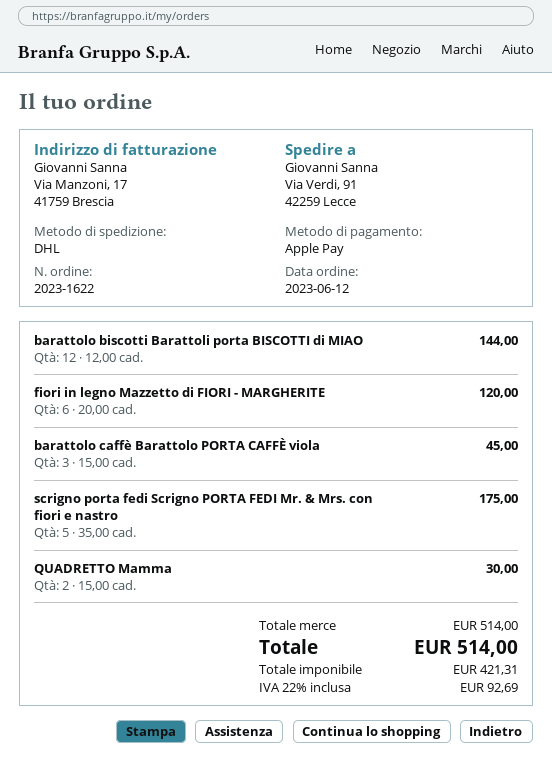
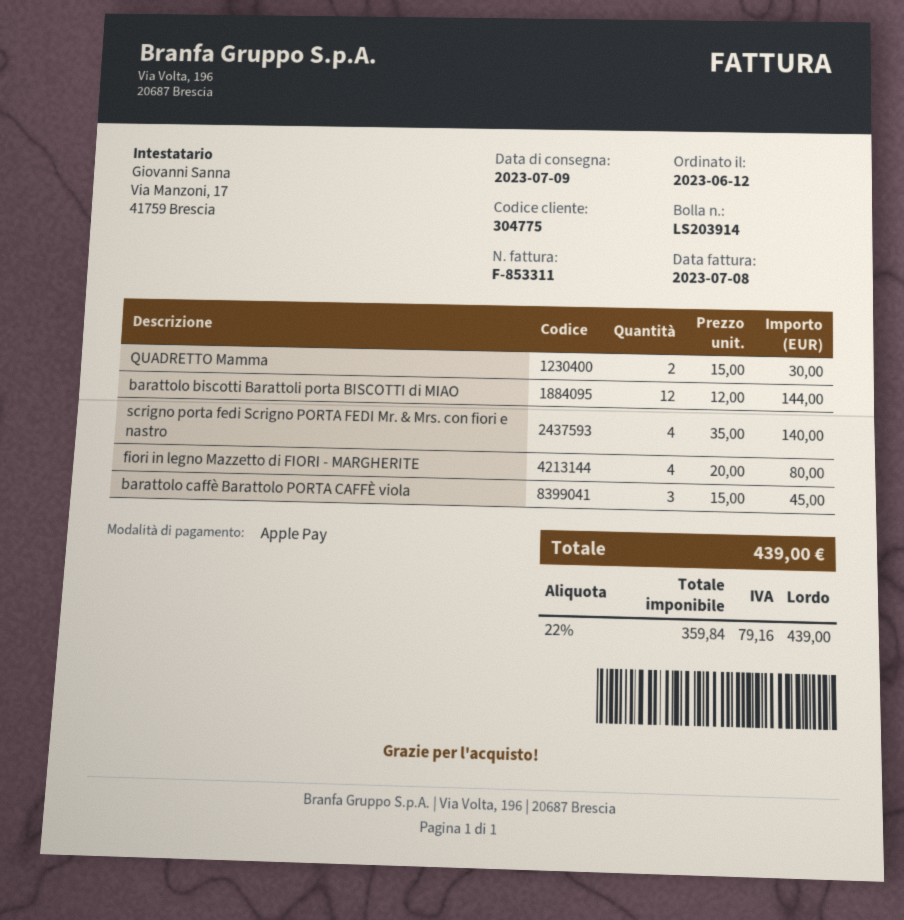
fiori in legno Mazzetto di FIORI - MARGHERITE: 6 x 20.00 = 120.00 -> 4 x 20.00 = 80.00
scrigno porta fedi Scrigno PORTA FEDI Mr. & Mrs. con fiori e nastro: 5 x 35.00 = 175.00 -> 4 x 35.00 = 140.00
net: 421.31 -> 359.84
tax: 22% = 92.69 -> 22% = 79.16
total: 514.00 -> 439.00

